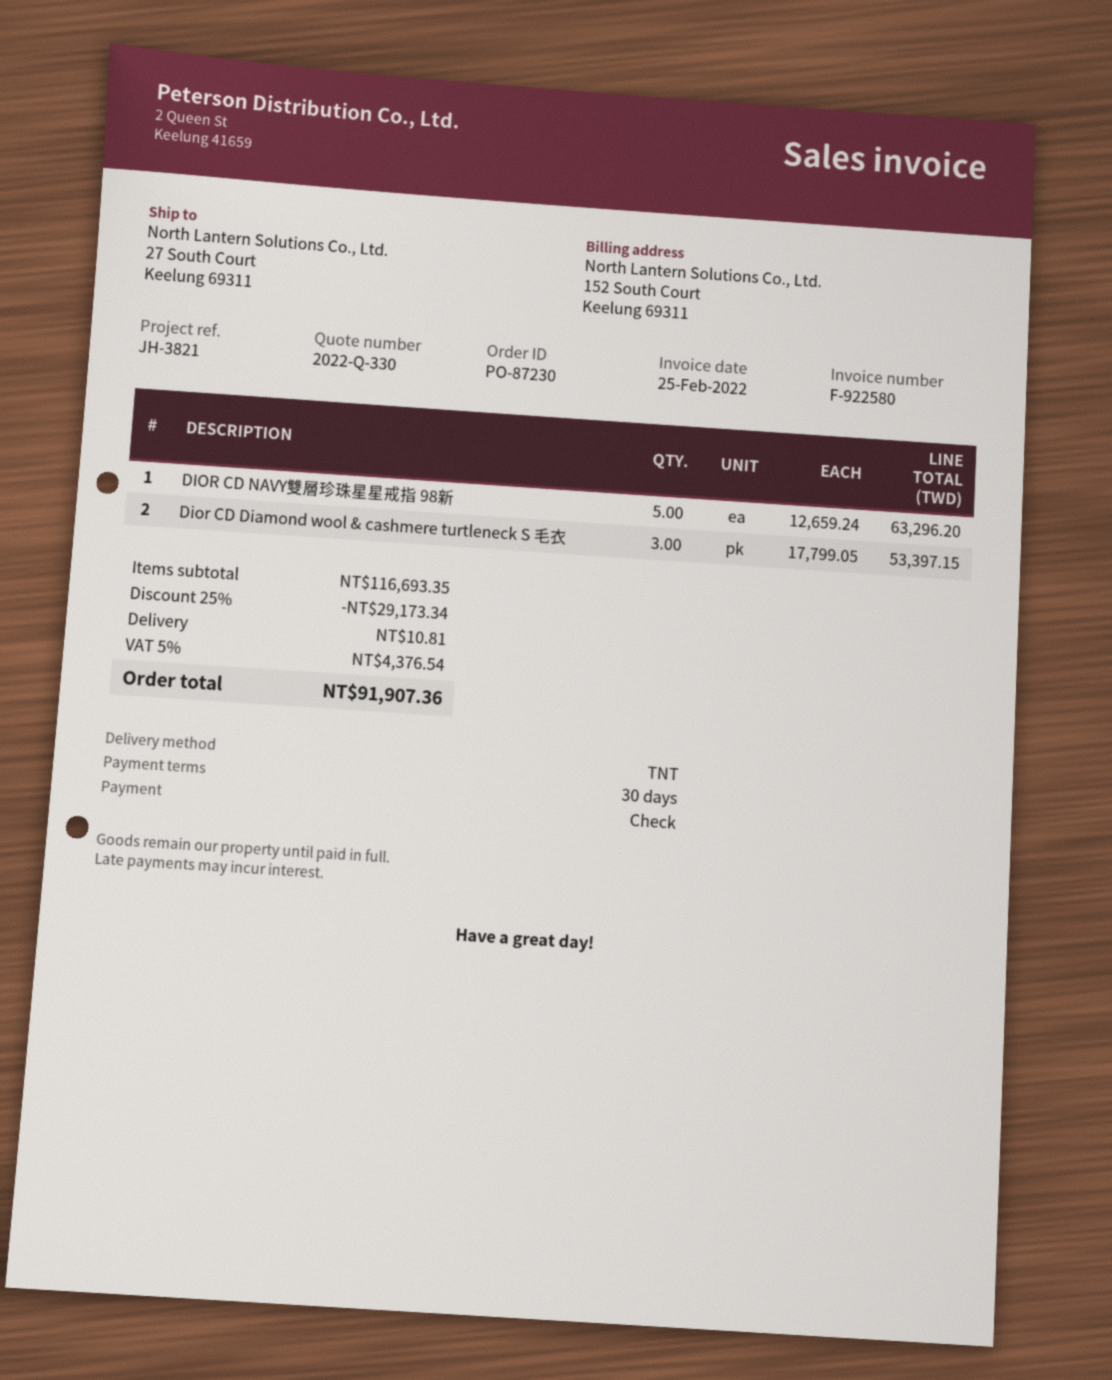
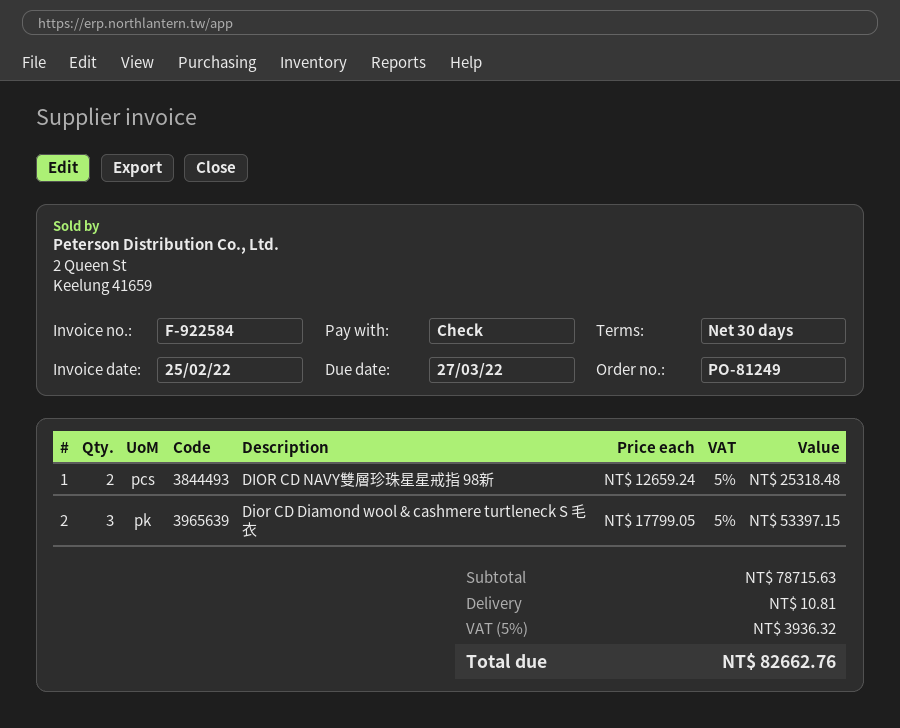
order number: PO-87230 -> PO-81249
invoice number: F-922580 -> F-922584
DIOR CD NAVY雙層珍珠星星戒指 98新: 5 x 12659.24 = 63296.20 -> 2 x 12659.24 = 25318.48
subtotal: 116693.35 -> 78715.63
discount: 25% = 29173.34 -> none
tax: 5% = 4376.54 -> 5% = 3936.32
total: 91907.36 -> 82662.76

